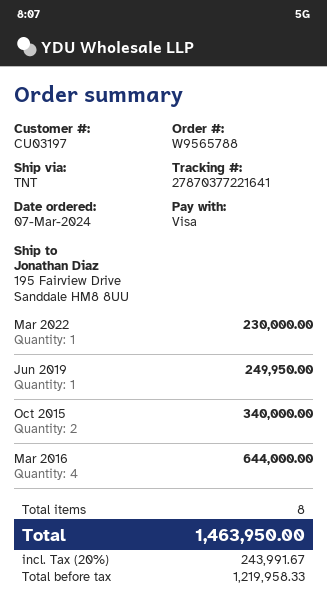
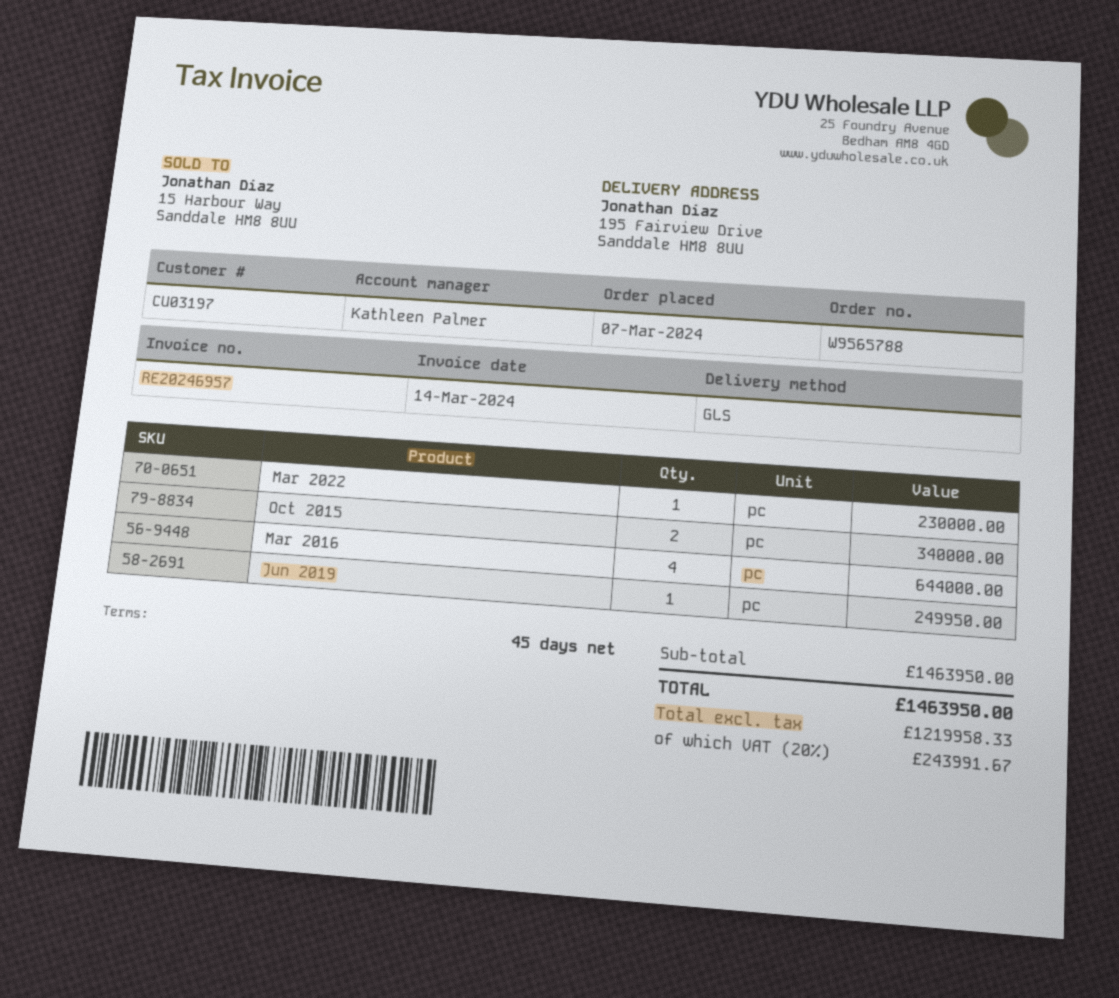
shipping method: TNT -> GLS

